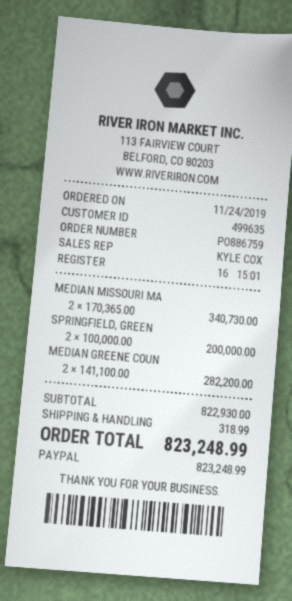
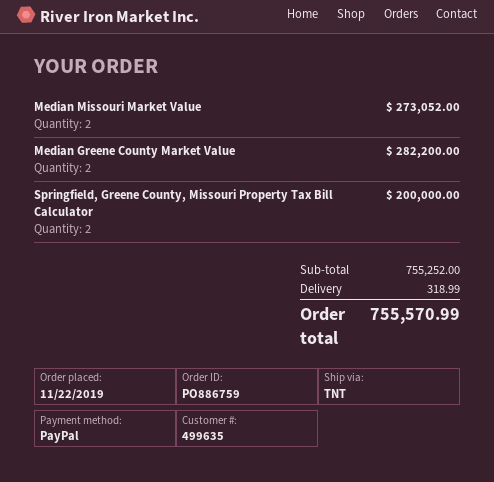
order date: 2019-11-24 -> 2019-11-22
MEDIAN MISSOURI MA: 2 for 340730.00 -> 2 for 273052.00
subtotal: 822930.00 -> 755252.00
total: 823248.99 -> 755570.99

